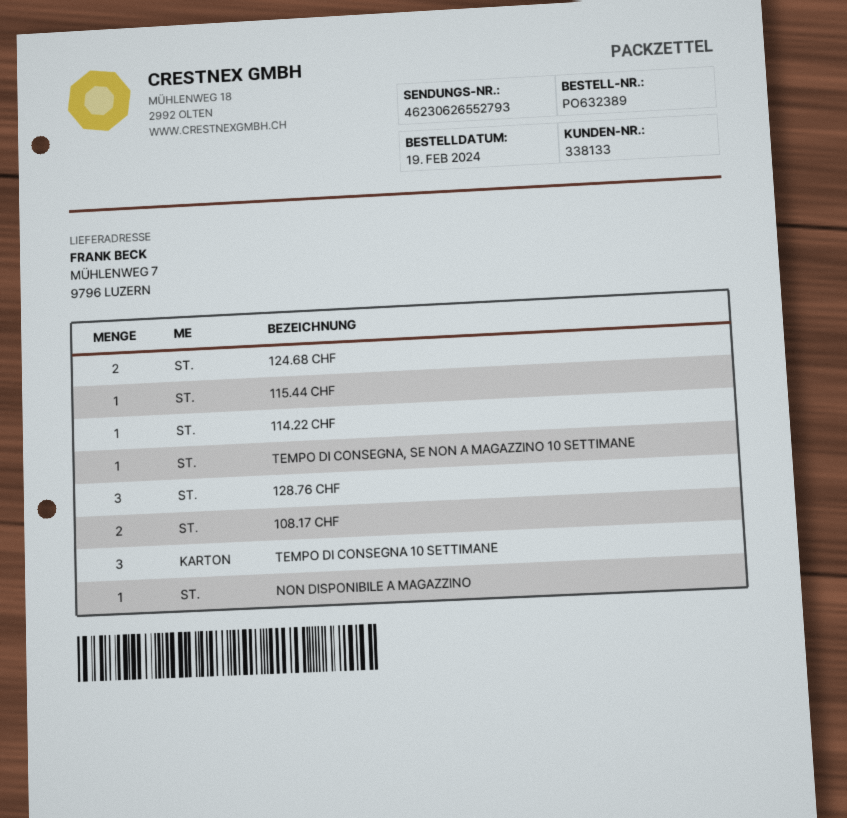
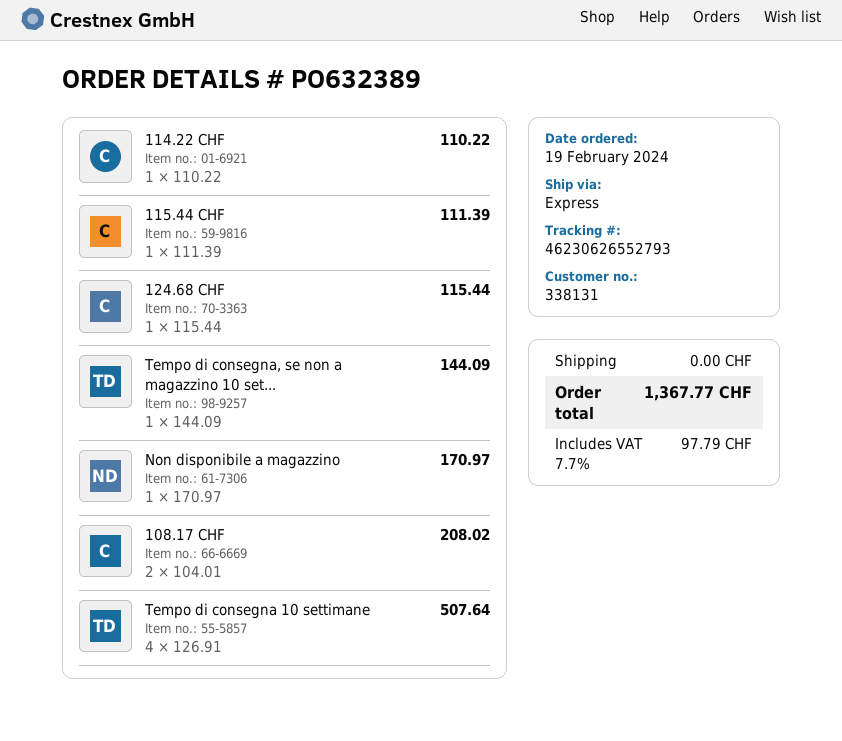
customer number: 338133 -> 338131
124.68 CHF: 2 -> 1
128.76 CHF: 3 -> none
TEMPO DI CONSEGNA 10 SETTIMANE: 3 -> 4

